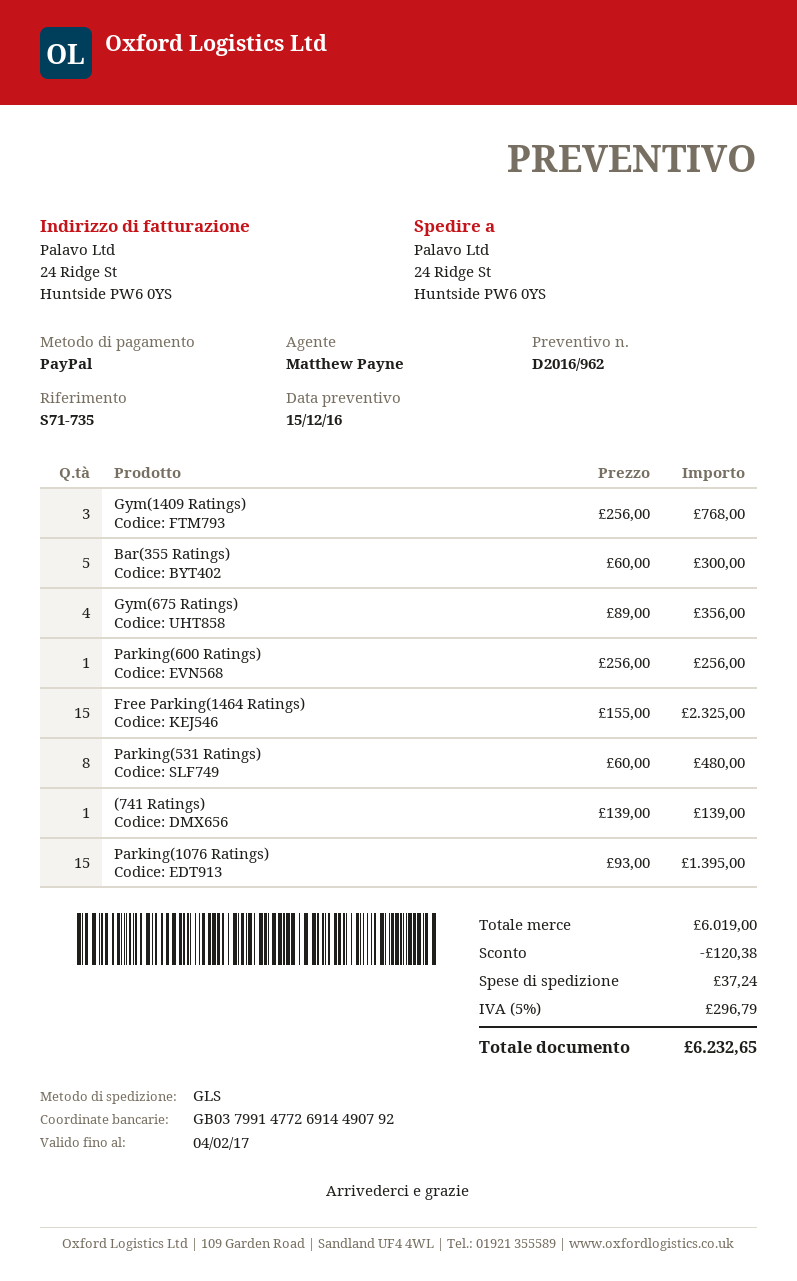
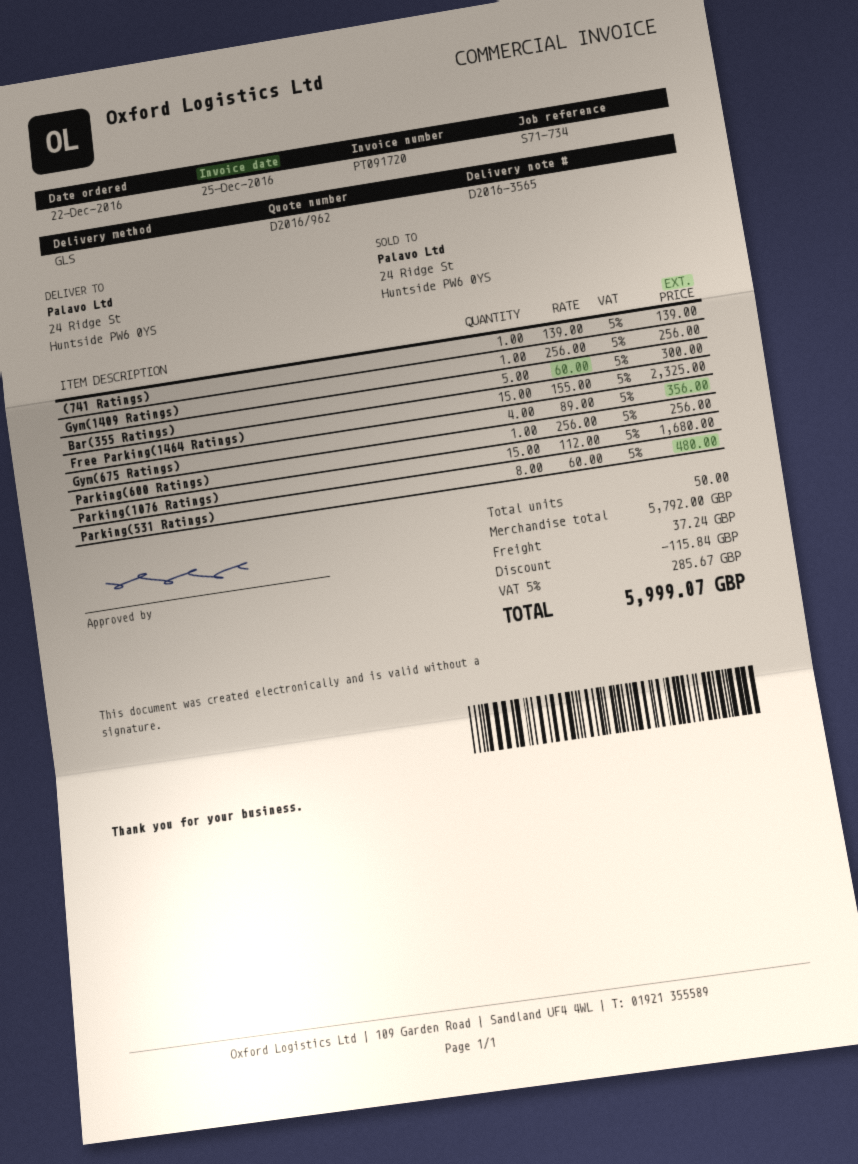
reference: S71-735 -> S71-734
Gym(1409 Ratings): 3 x 256.00 = 768.00 -> 1 x 256.00 = 256.00
Parking(1076 Ratings): 15 x 93.00 = 1395.00 -> 15 x 112.00 = 1680.00
subtotal: 6019.00 -> 5792.00
discount: 120.38 -> 115.84
tax: 5% = 296.79 -> 5% = 285.67
total: 6232.65 -> 5999.07

